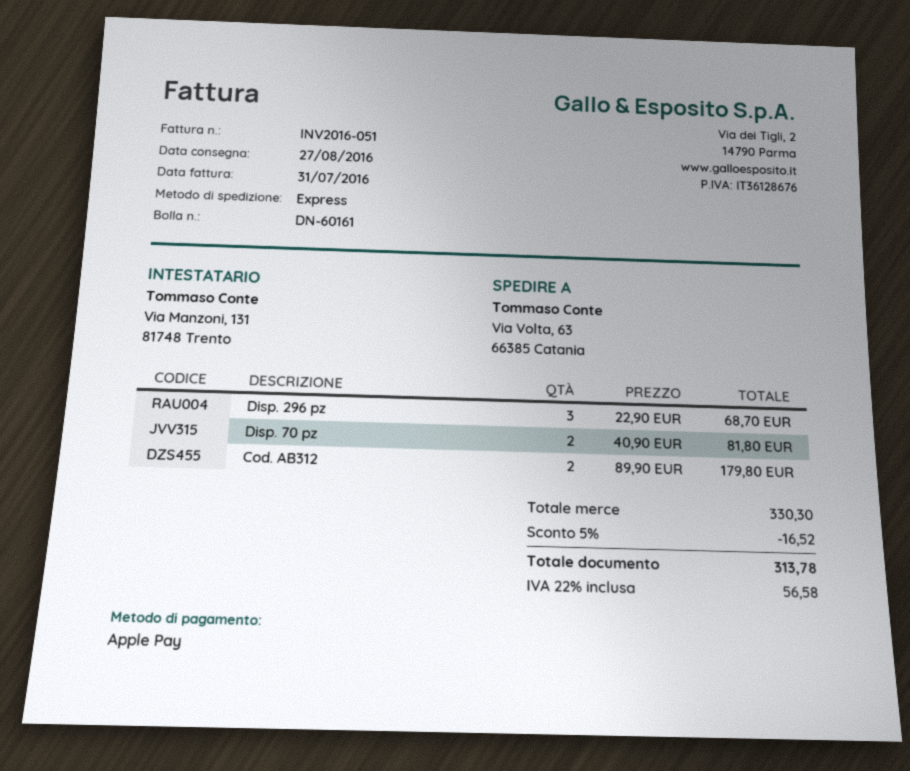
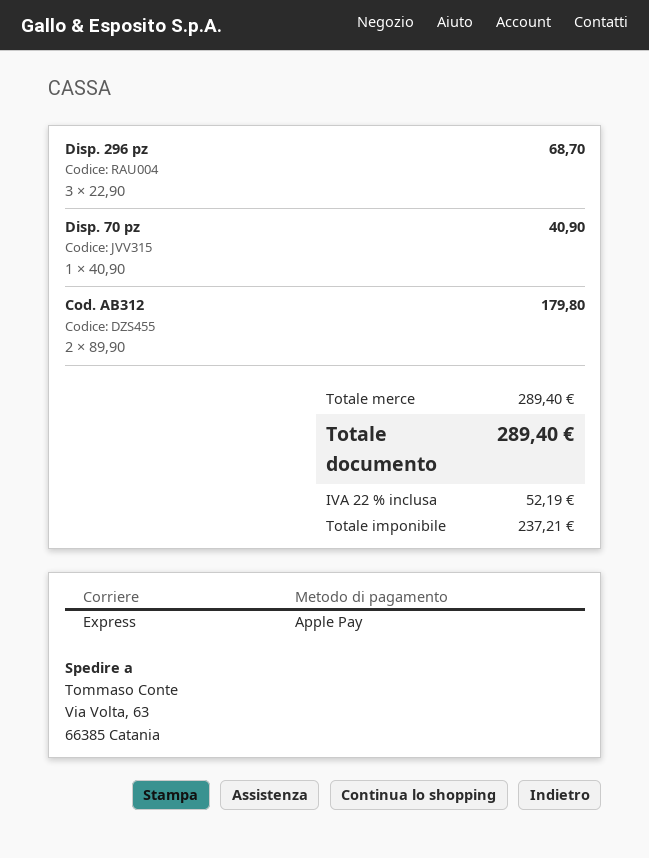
Disp. 70 pz: 2 x 40.90 = 81.80 -> 1 x 40.90 = 40.90
subtotal: 330.30 -> 289.40
discount: 5% = 16.52 -> none
tax: 22% = 56.58 -> 22% = 52.19
total: 313.78 -> 289.40

